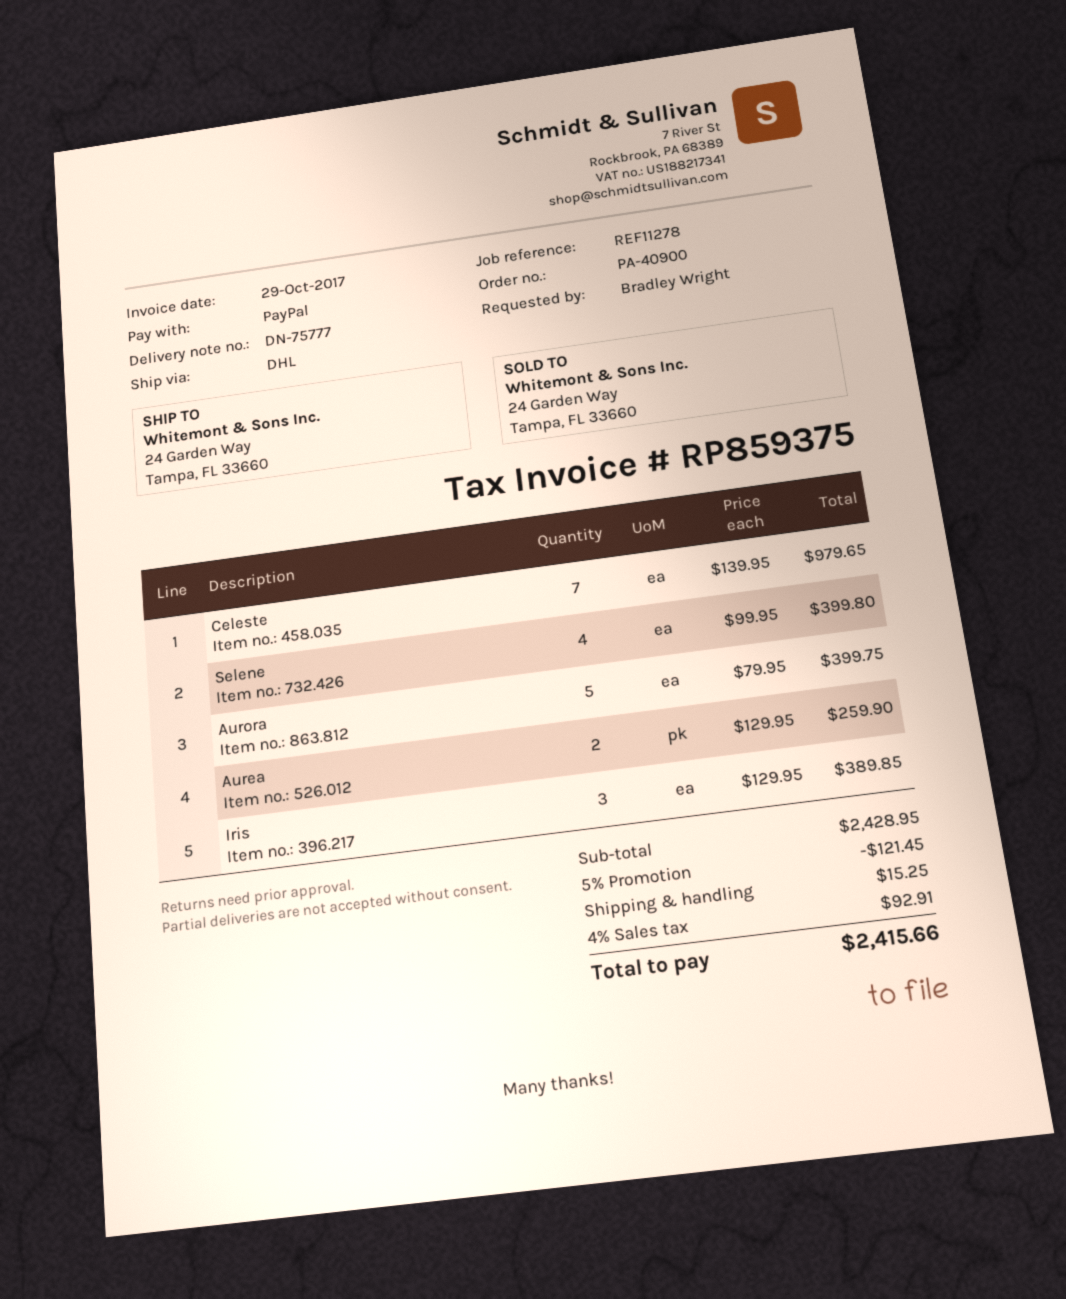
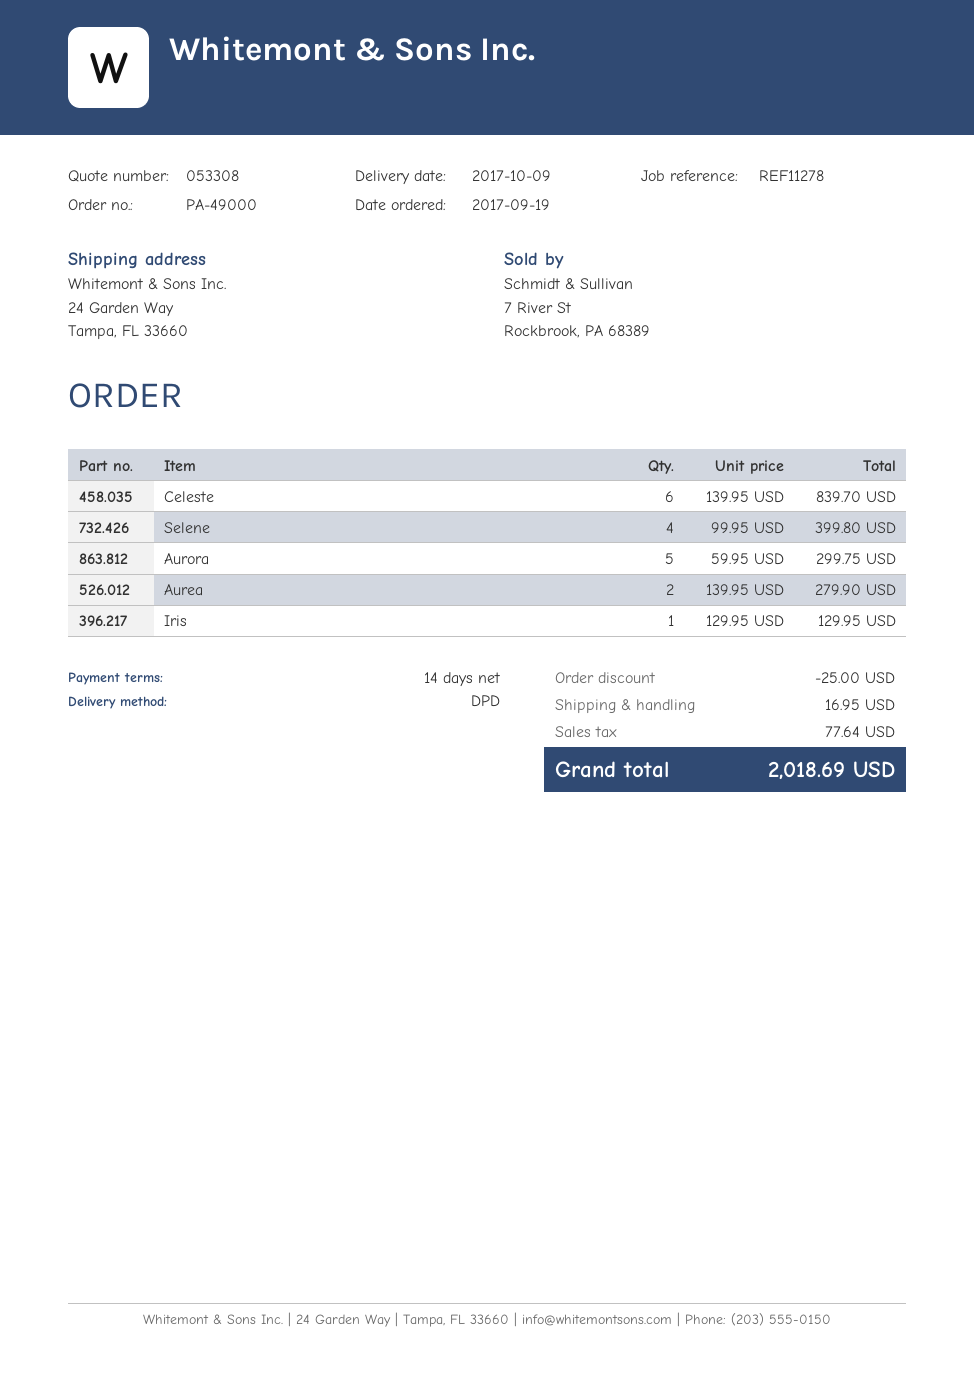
order number: PA-40900 -> PA-49000
shipping method: DHL -> DPD
Celeste: 7 x 139.95 = 979.65 -> 6 x 139.95 = 839.70
Aurora: 5 x 79.95 = 399.75 -> 5 x 59.95 = 299.75
Aurea: 2 x 129.95 = 259.90 -> 2 x 139.95 = 279.90
Iris: 3 x 129.95 = 389.85 -> 1 x 129.95 = 129.95
discount: 121.45 -> 25.00
shipping: 15.25 -> 16.95
tax: 92.91 -> 77.64
total: 2415.66 -> 2018.69

